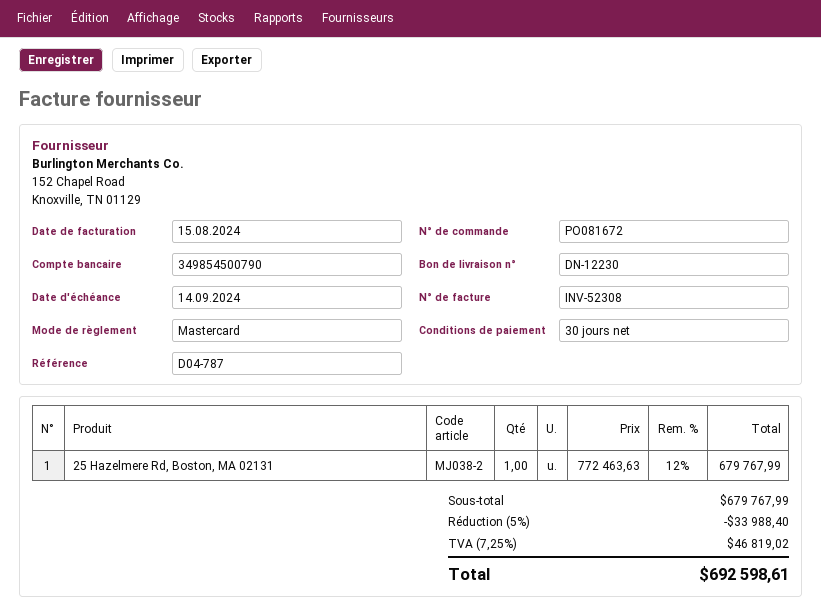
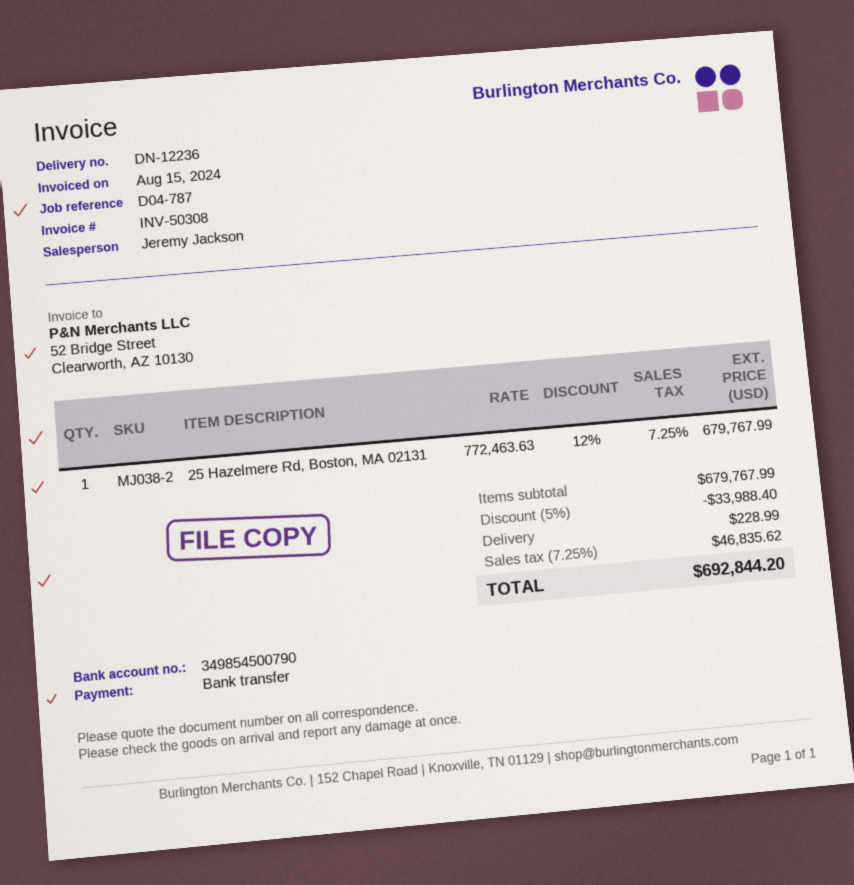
delivery note number: DN-12230 -> DN-12236
invoice number: INV-52308 -> INV-50308
payment method: Mastercard -> bank transfer
shipping: none -> 228.99
tax: 7.25% = 46819.02 -> 7.25% = 46835.62
total: 692598.61 -> 692844.20

